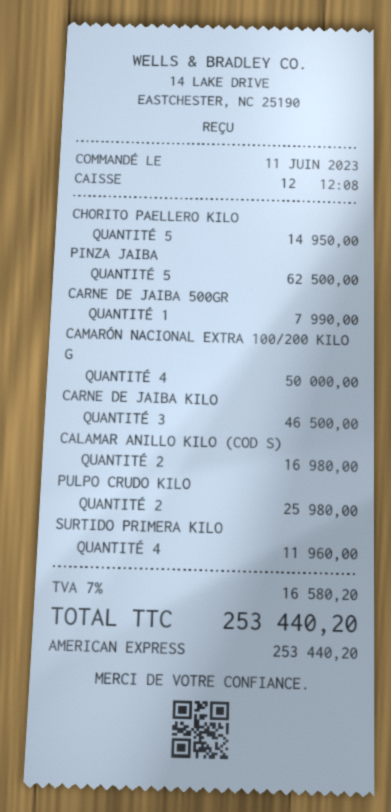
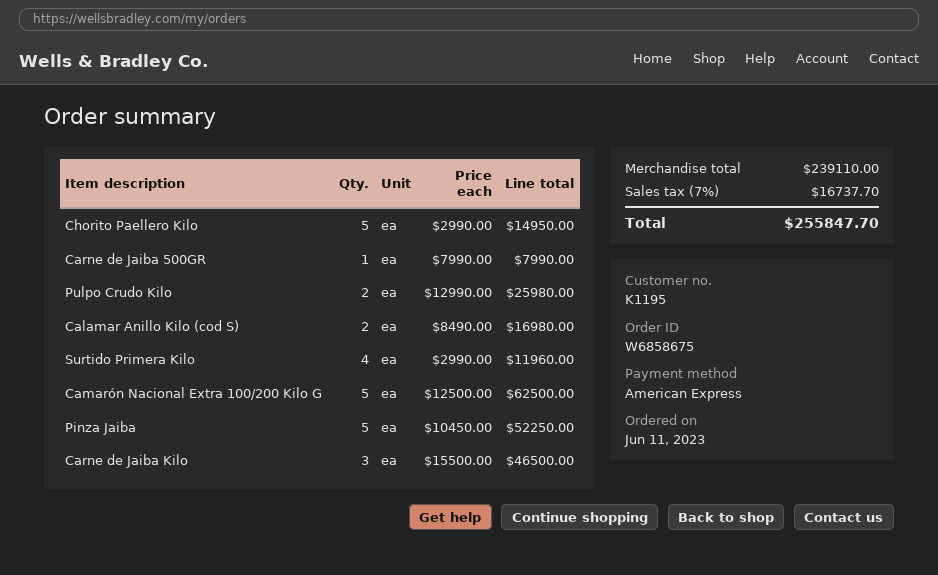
PINZA JAIBA: 5 for 62500.00 -> 5 for 52250.00
CAMARÓN NACIONAL EXTRA 100/200 KILO G: 4 for 50000.00 -> 5 for 62500.00
tax: 7% = 16580.20 -> 7% = 16737.70
total: 253440.20 -> 255847.70

